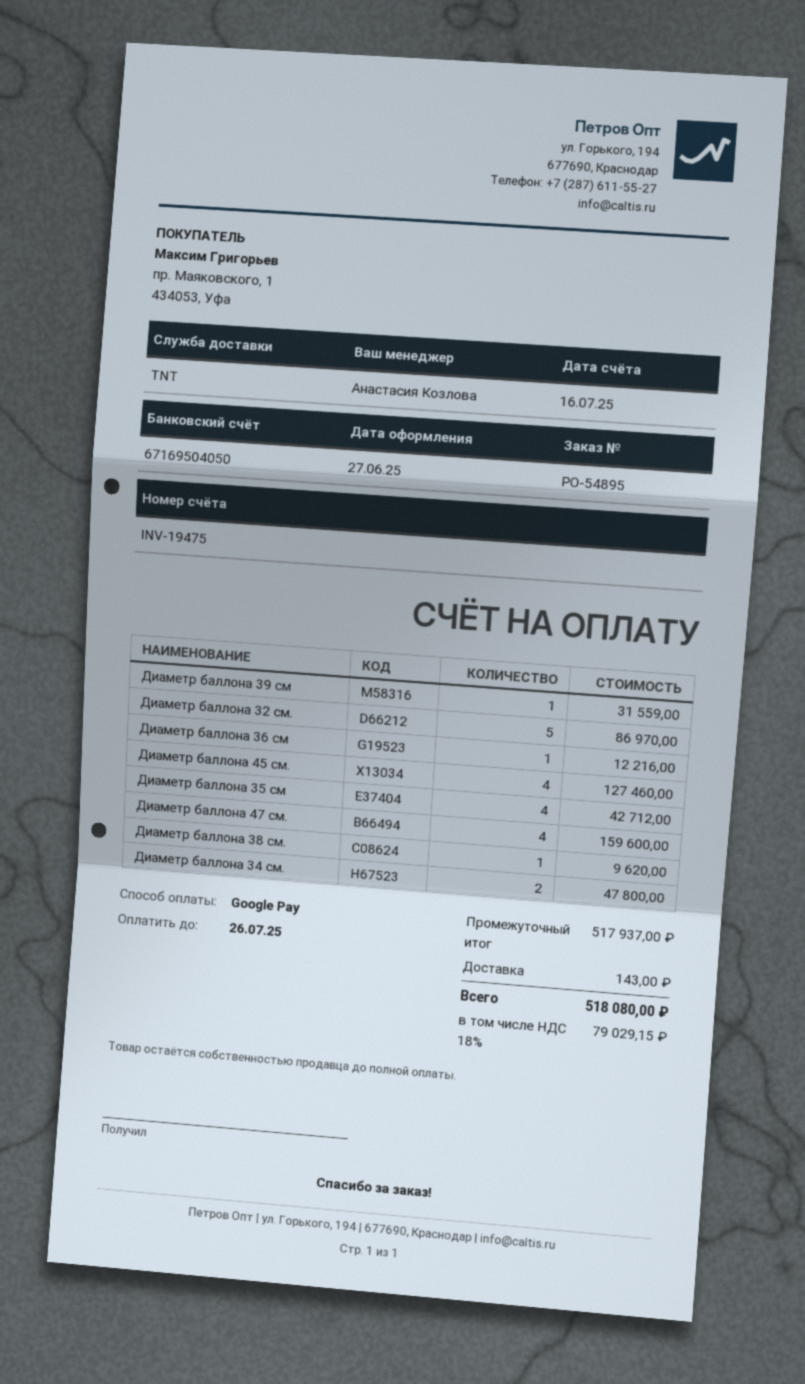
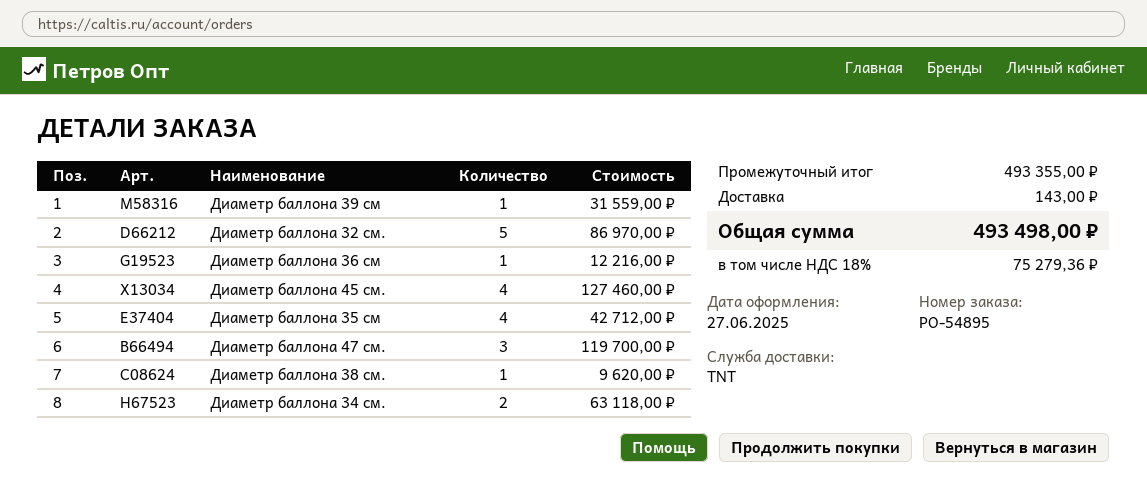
Диаметр баллона 47 см.: 4 for 159600.00 -> 3 for 119700.00
Диаметр баллона 34 см.: 2 for 47800.00 -> 2 for 63118.00
subtotal: 517937.00 -> 493355.00
tax: 18% = 79029.15 -> 18% = 75279.36
total: 518080.00 -> 493498.00

